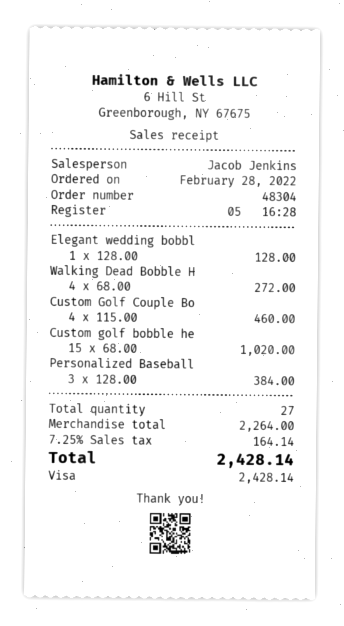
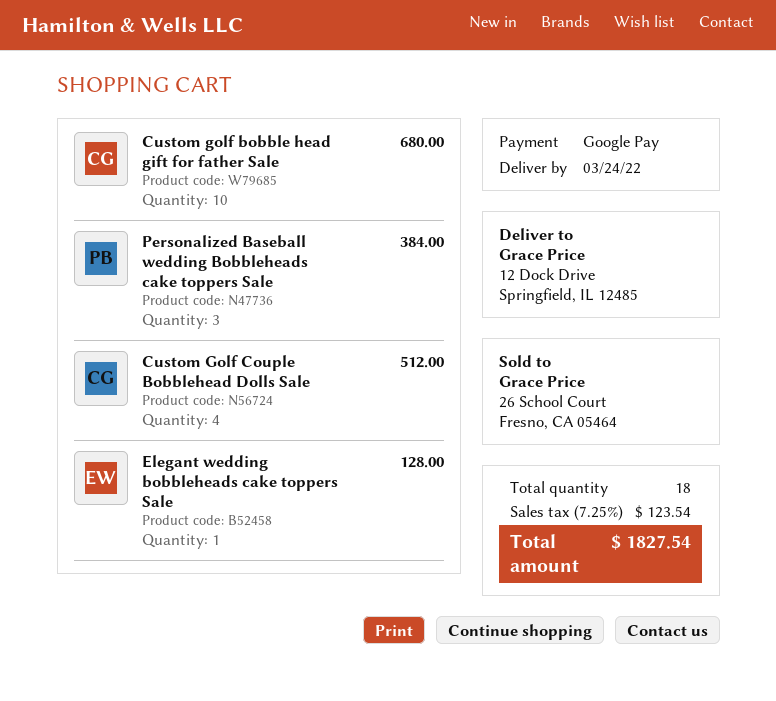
payment method: Visa -> Google Pay
Walking Dead Bobble H: 4 for 272.00 -> none
Custom Golf Couple Bo: 4 for 460.00 -> 4 for 512.00
Custom golf bobble he: 15 for 1020.00 -> 10 for 680.00
total quantity: 27 -> 18
tax: 7.25% = 164.14 -> 7.25% = 123.54
total: 2428.14 -> 1827.54

